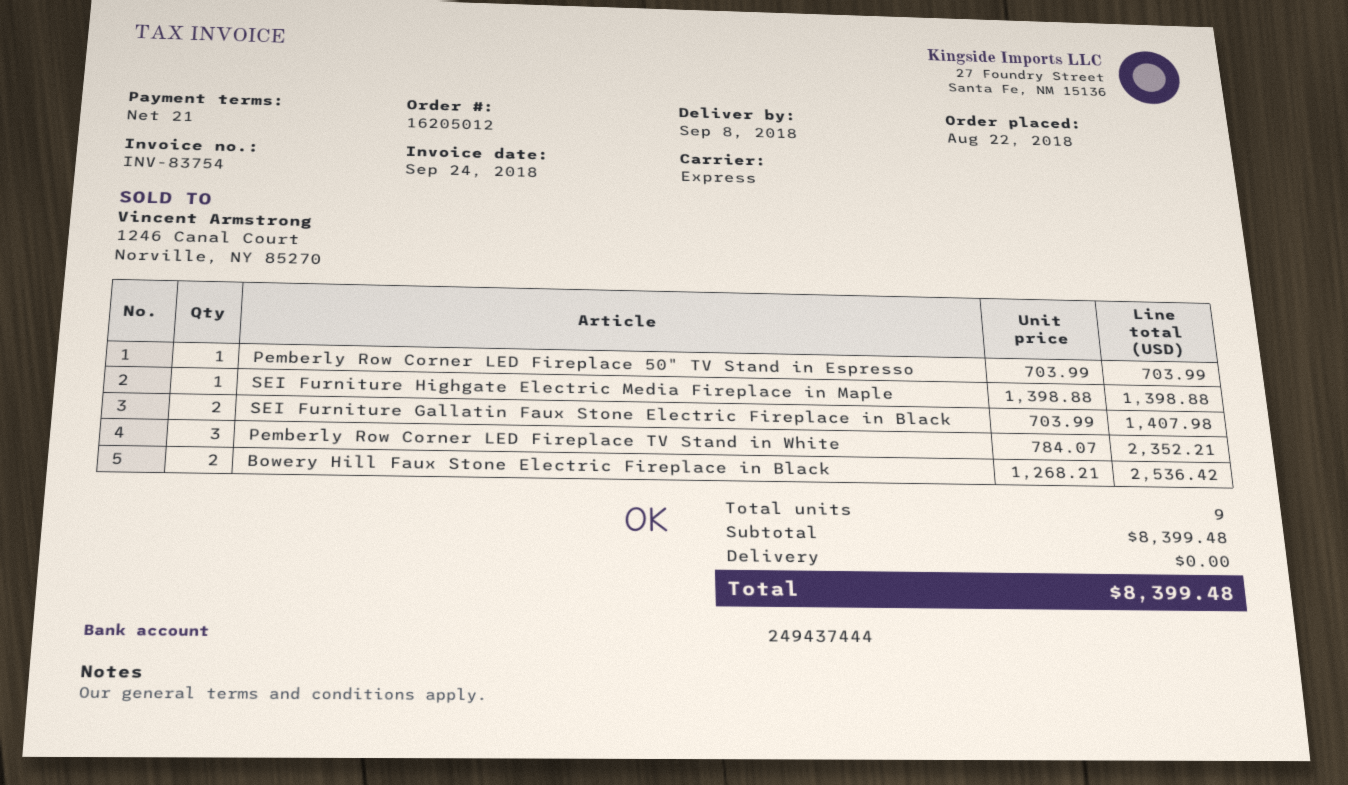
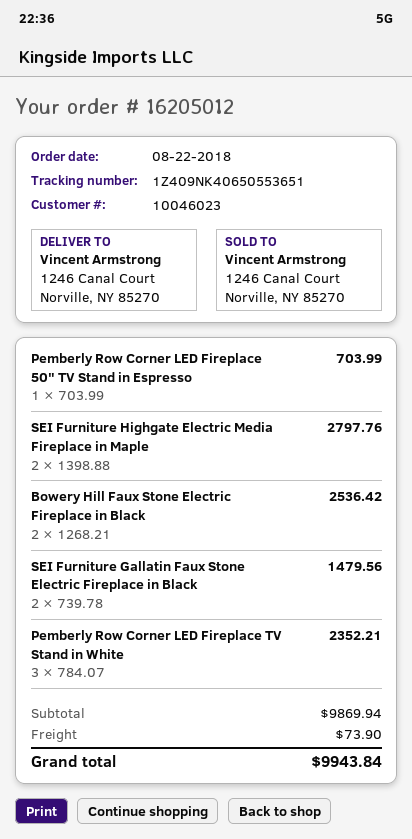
SEI Furniture Highgate Electric Media Fireplace in Maple: 1 x 1398.88 = 1398.88 -> 2 x 1398.88 = 2797.76
SEI Furniture Gallatin Faux Stone Electric Fireplace in Black: 2 x 703.99 = 1407.98 -> 2 x 739.78 = 1479.56
subtotal: 8399.48 -> 9869.94
shipping: 0.00 -> 73.90
total: 8399.48 -> 9943.84

